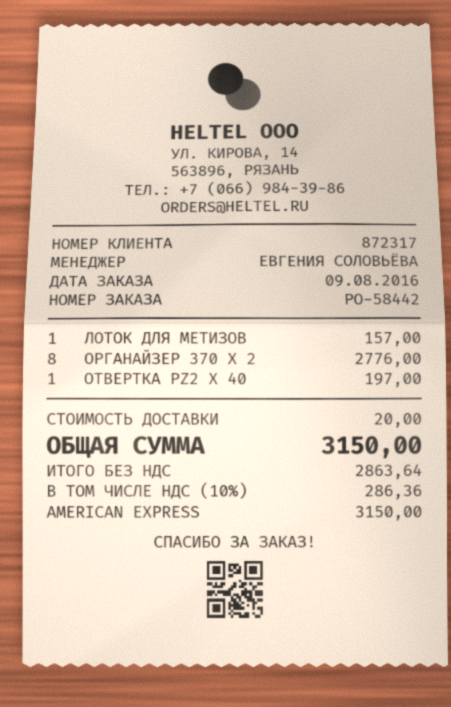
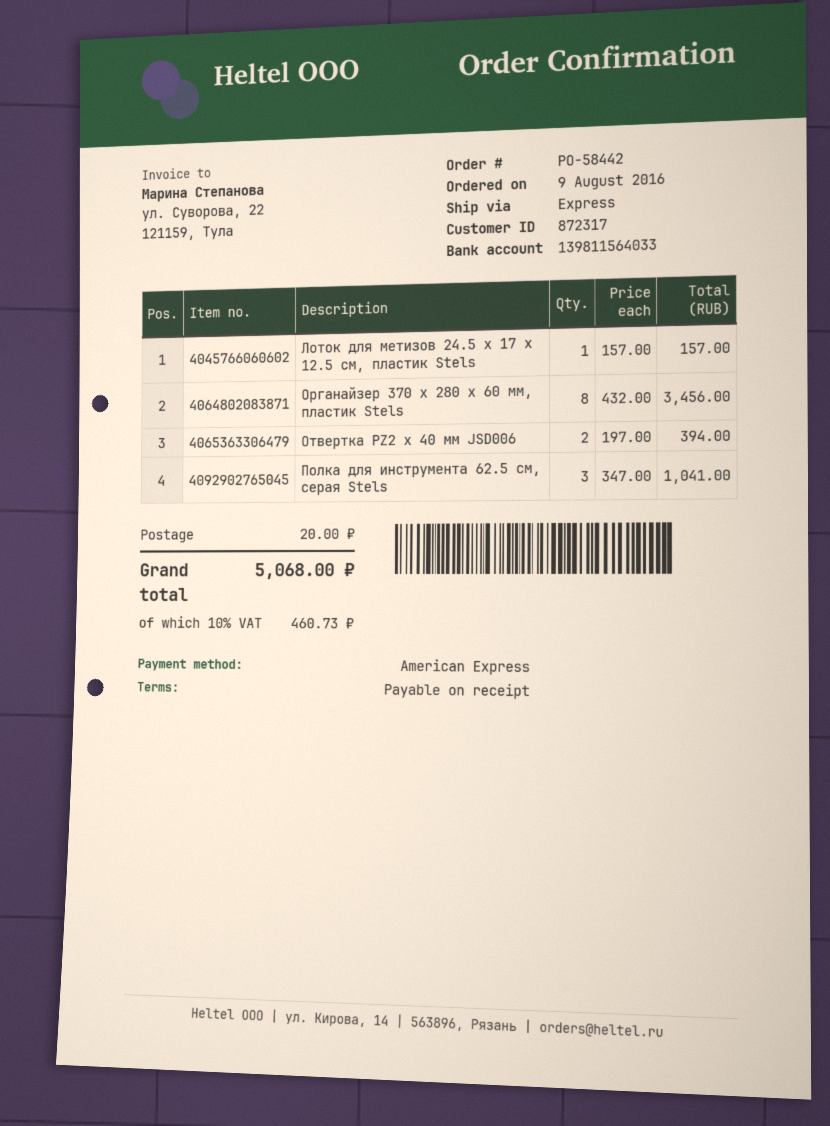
ОРГАНАЙЗЕР 370 X 2: 8 for 2776.00 -> 8 for 3456.00
ОТВЕРТКА PZ2 Х 40: 1 for 197.00 -> 2 for 394.00
Полка для инструмента 62.5 см, серая Stels: none -> 3 for 1041.00
tax: 10% = 286.36 -> 10% = 460.73
total: 3150.00 -> 5068.00

